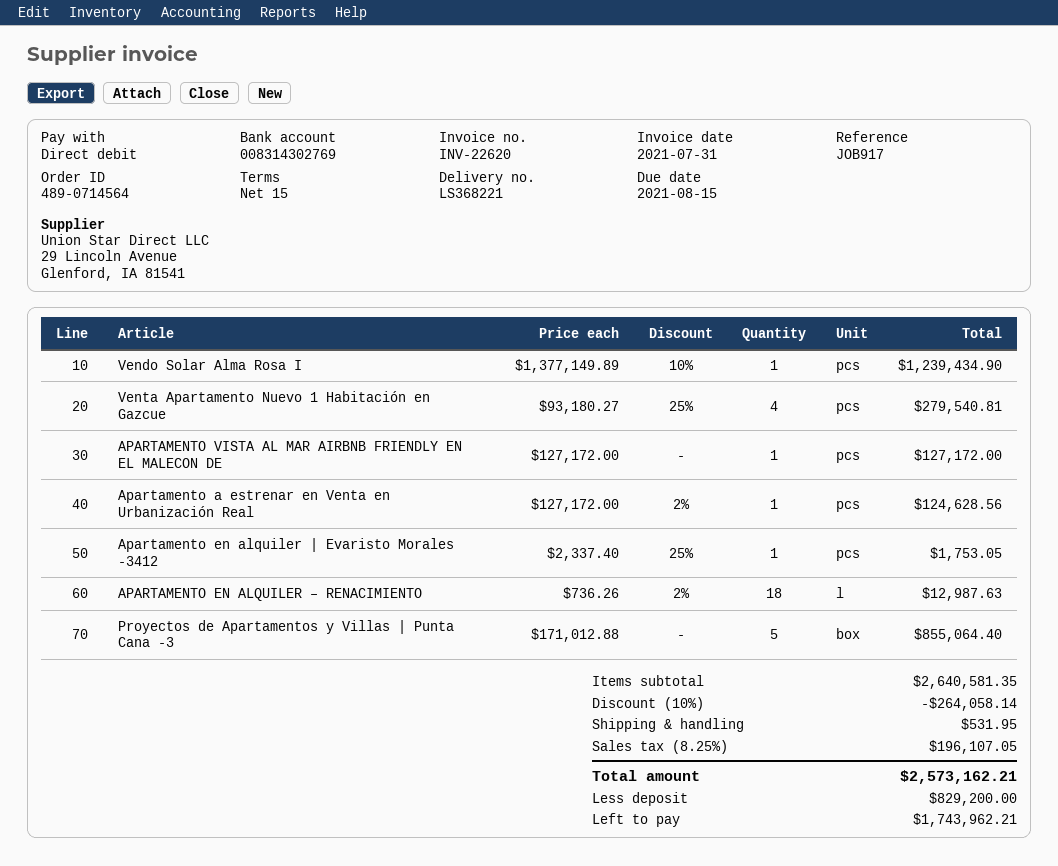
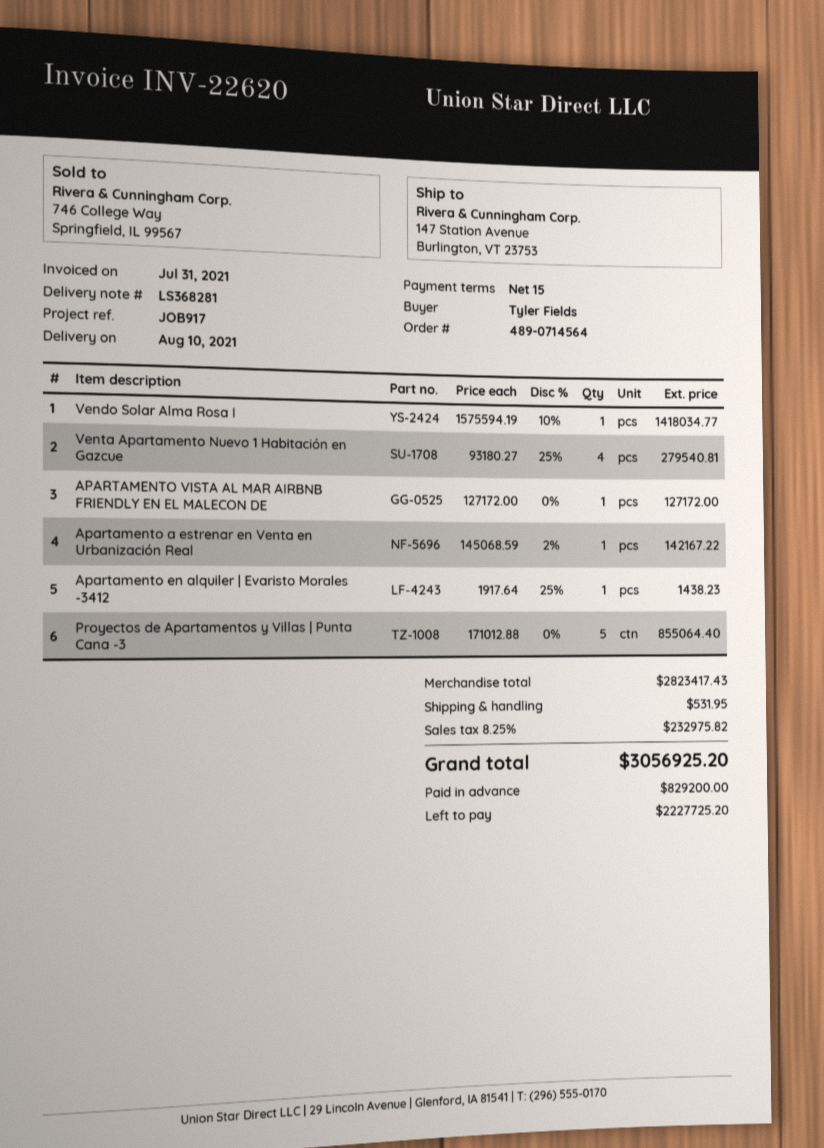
delivery note number: LS368221 -> LS368281
Vendo Solar Alma Rosa I: 1 x 1377149.89 - 10% = 1239434.90 -> 1 x 1575594.19 - 10% = 1418034.77
Apartamento a estrenar en Venta en Urbanización Real: 1 x 127172.00 - 2% = 124628.56 -> 1 x 145068.59 - 2% = 142167.22
Apartamento en alquiler | Evaristo Morales -3412: 1 x 2337.40 - 25% = 1753.05 -> 1 x 1917.64 - 25% = 1438.23
APARTAMENTO EN ALQUILER – RENACIMIENTO: 18 x 736.26 - 2% = 12987.63 -> none
subtotal: 2640581.35 -> 2823417.43
discount: 10% = 264058.14 -> none
tax: 8.25% = 196107.05 -> 8.25% = 232975.82
total: 2573162.21 -> 3056925.20
balance: 1743962.21 -> 2227725.20

